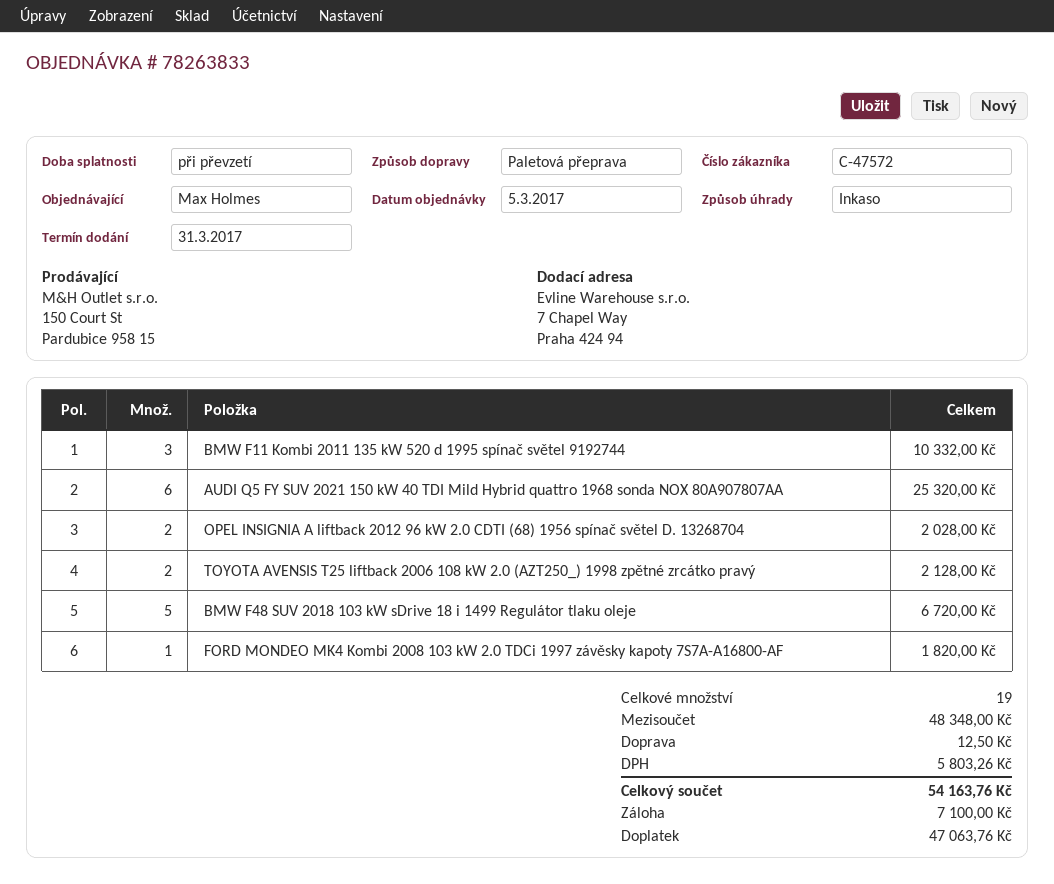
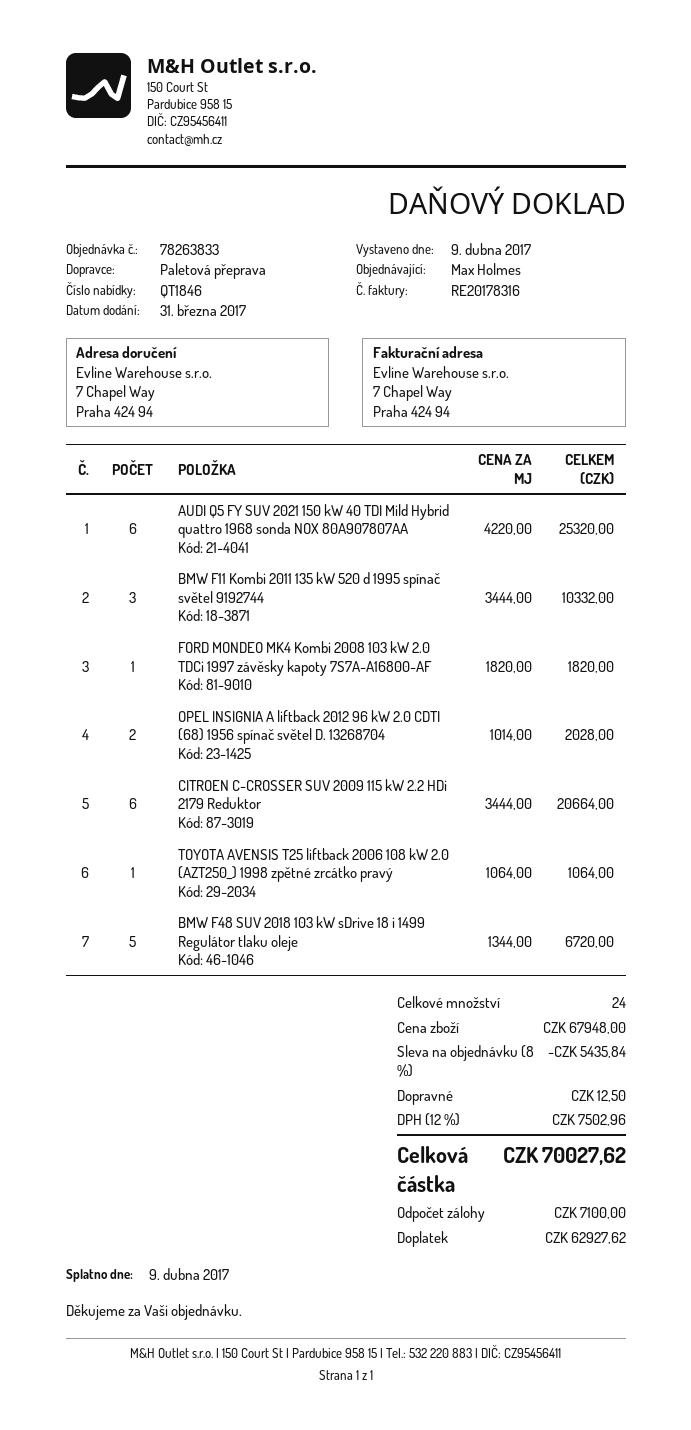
TOYOTA AVENSIS T25 liftback 2006 108 kW 2.0 (AZT250_) 1998 zpětné zrcátko pravý: 2 for 2128.00 -> 1 for 1064.00
CITROEN C-CROSSER SUV 2009 115 kW 2.2 HDi 2179 Reduktor: none -> 6 for 20664.00
total quantity: 19 -> 24
subtotal: 48348.00 -> 67948.00
discount: none -> 8% = 5435.84
tax: 5803.26 -> 7502.96
total: 54163.76 -> 70027.62
balance: 47063.76 -> 62927.62

